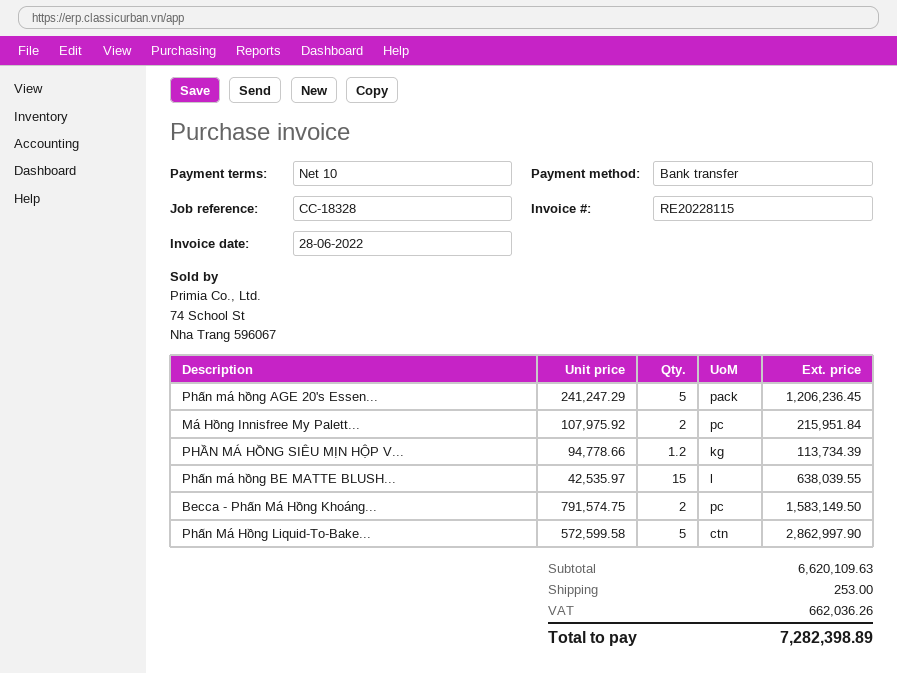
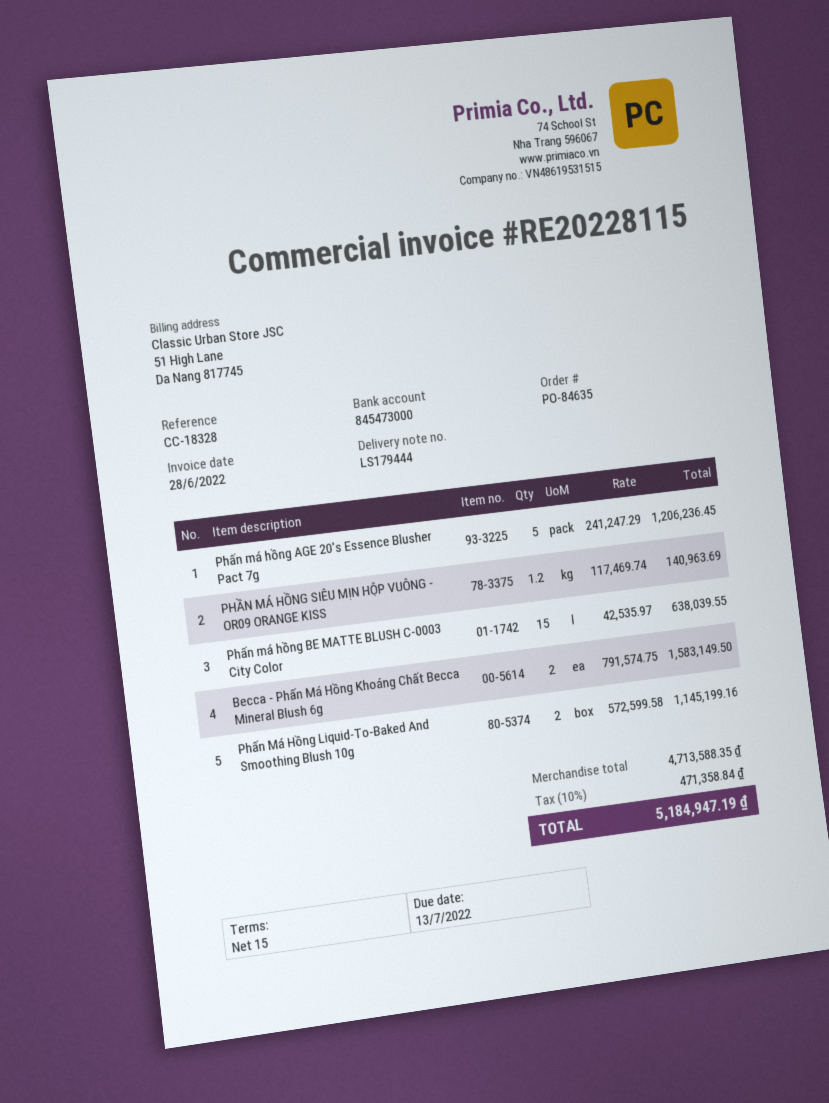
payment terms: 10 days -> 15 days
Má Hồng Innisfree My Palett...: 2 x 107975.92 = 215951.84 -> none
PHẦN MÁ HỒNG SIÊU MỊN HỘP V...: 1.2 x 94778.66 = 113734.39 -> 1.2 x 117469.74 = 140963.69
Phấn Má Hồng Liquid-To-Bake...: 5 x 572599.58 = 2862997.90 -> 2 x 572599.58 = 1145199.16
subtotal: 6620109.63 -> 4713588.35
shipping: 253.00 -> none
tax: 662036.26 -> 471358.84
total: 7282398.89 -> 5184947.19

